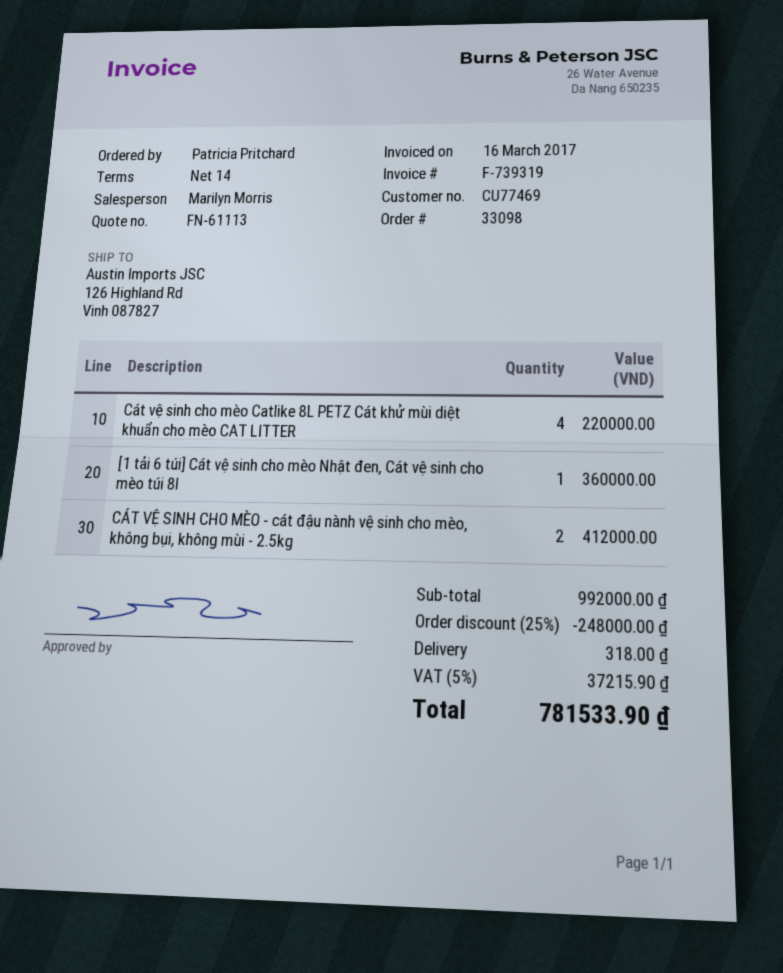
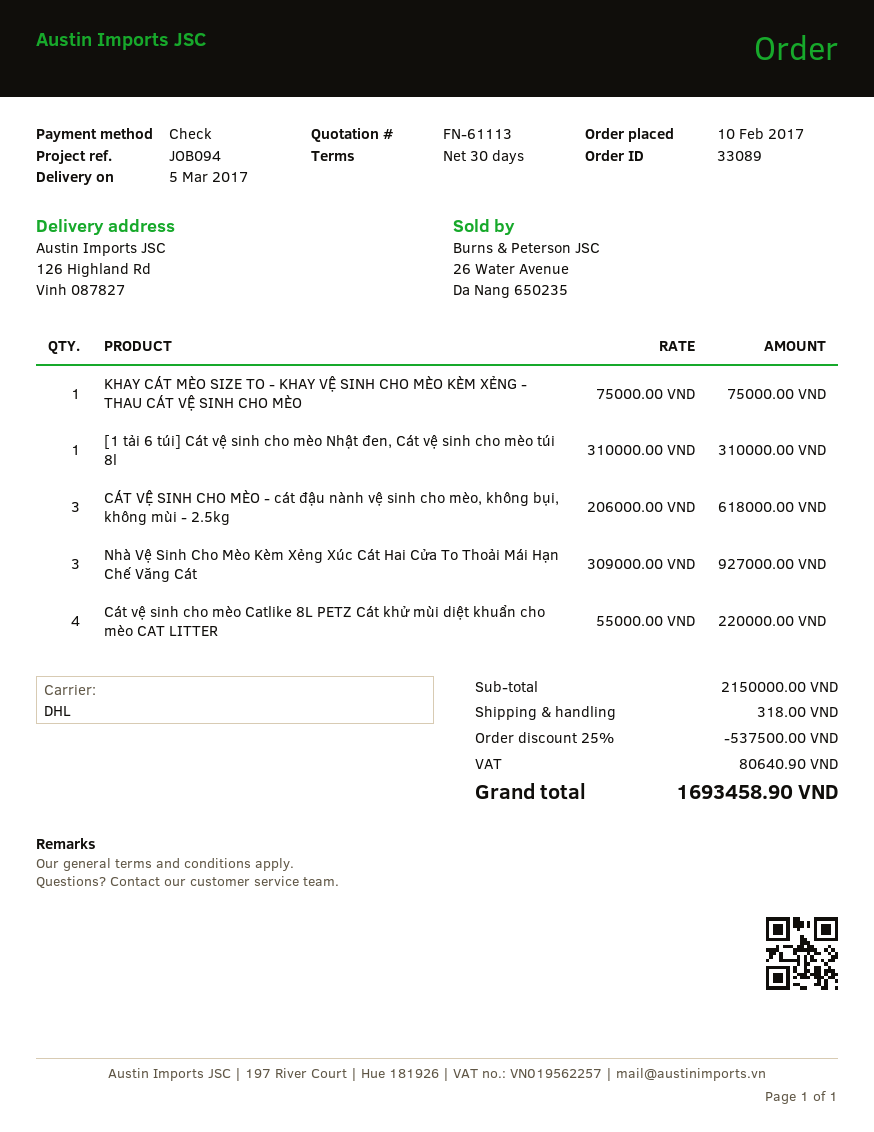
order number: 33098 -> 33089
payment terms: 14 days -> 30 days
[1 tải 6 túi] Cát vệ sinh cho mèo Nhật đen, Cát vệ sinh cho mèo túi 8l: 1 for 360000.00 -> 1 for 310000.00
CÁT VỆ SINH CHO MÈO - cát đậu nành vệ sinh cho mèo, không bụi, không mùi - 2.5kg: 2 for 412000.00 -> 3 for 618000.00
KHAY CÁT MÈO SIZE TO - KHAY VỆ SINH CHO MÈO KÈM XẺNG - THAU CÁT VỆ SINH CHO MÈO: none -> 1 for 75000.00
Nhà Vệ Sinh Cho Mèo Kèm Xẻng Xúc Cát Hai Cửa To Thoải Mái Hạn Chế Văng Cát: none -> 3 for 927000.00
subtotal: 992000.00 -> 2150000.00
discount: 25% = 248000.00 -> 25% = 537500.00
tax: 37215.90 -> 80640.90
total: 781533.90 -> 1693458.90

